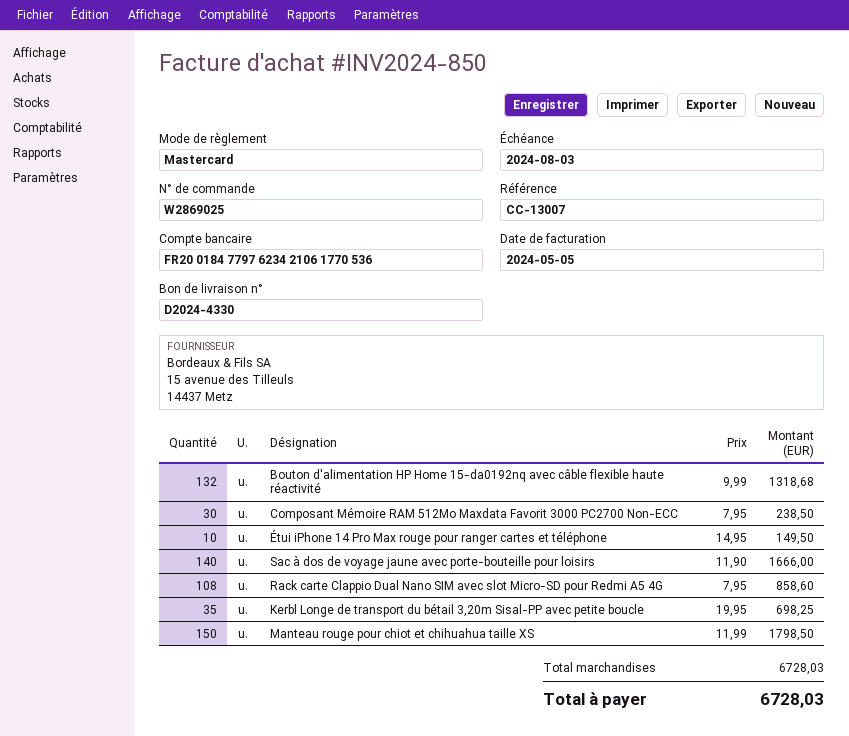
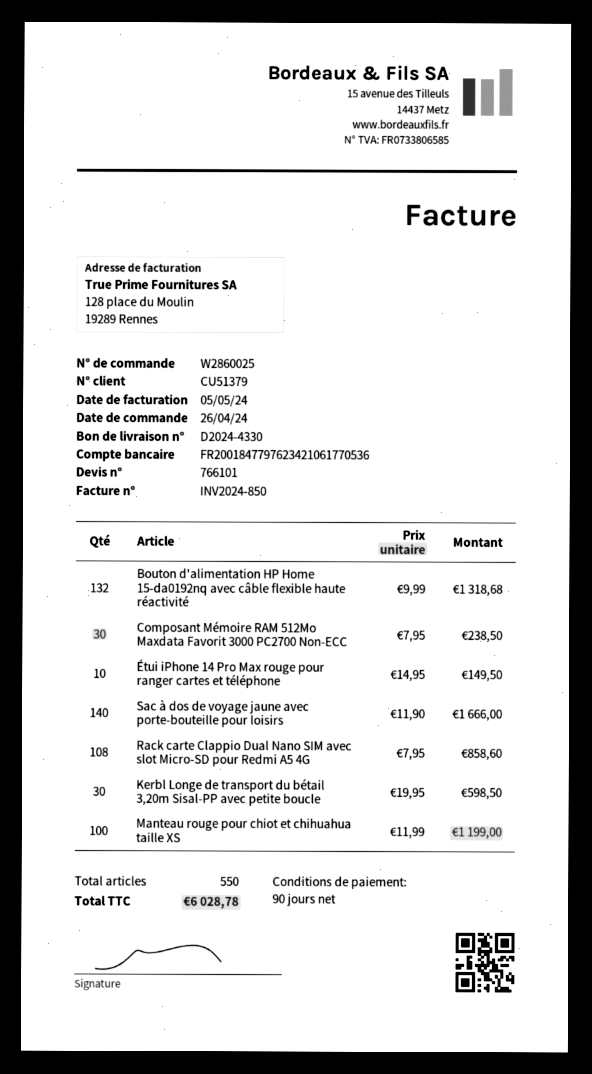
order number: W2869025 -> W2860025
Kerbl Longe de transport du bétail 3,20m Sisal-PP avec petite boucle: 35 x 19.95 = 698.25 -> 30 x 19.95 = 598.50
Manteau rouge pour chiot et chihuahua taille XS: 150 x 11.99 = 1798.50 -> 100 x 11.99 = 1199.00
total: 6728.03 -> 6028.78

